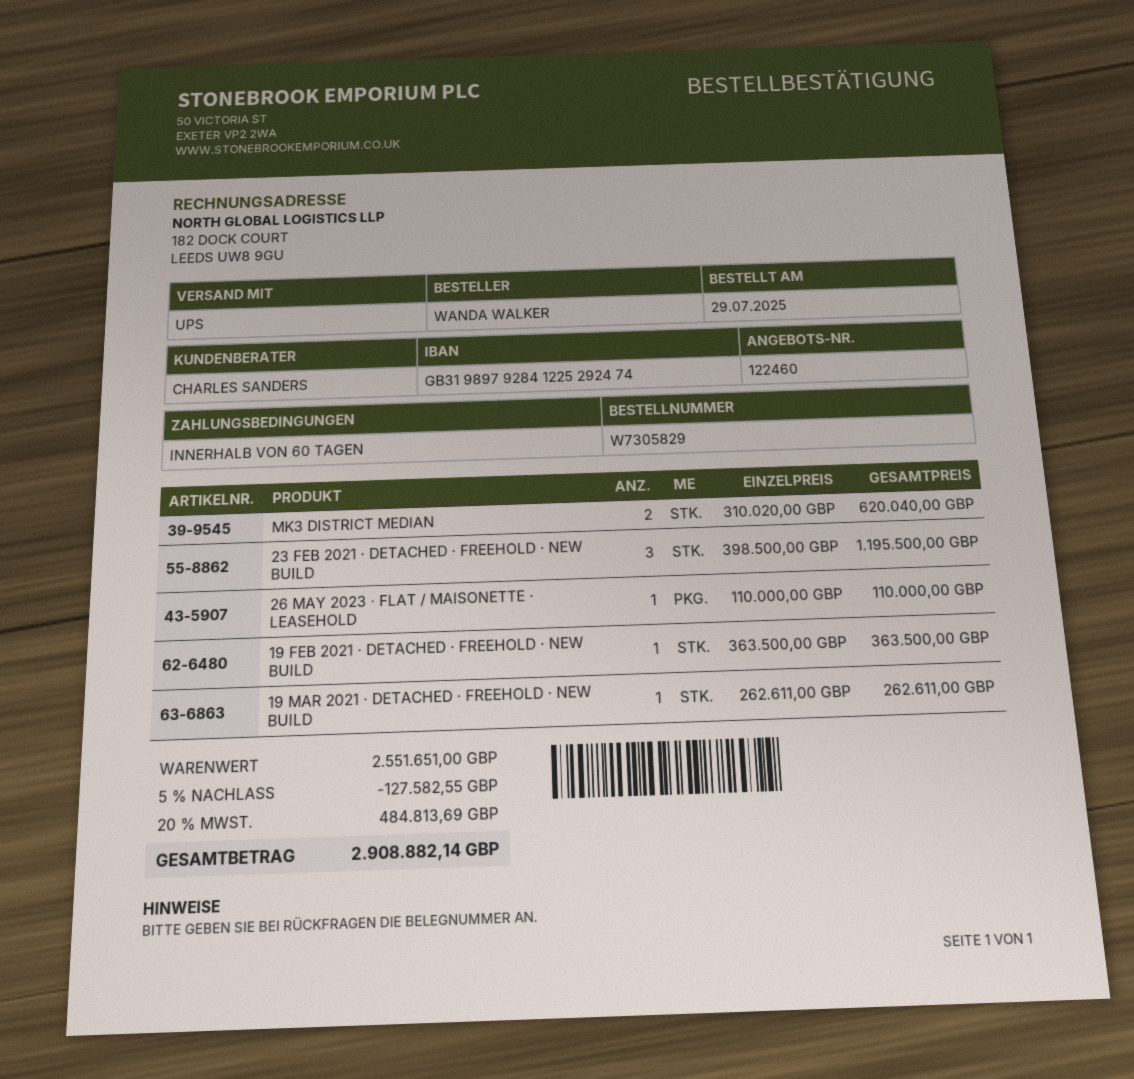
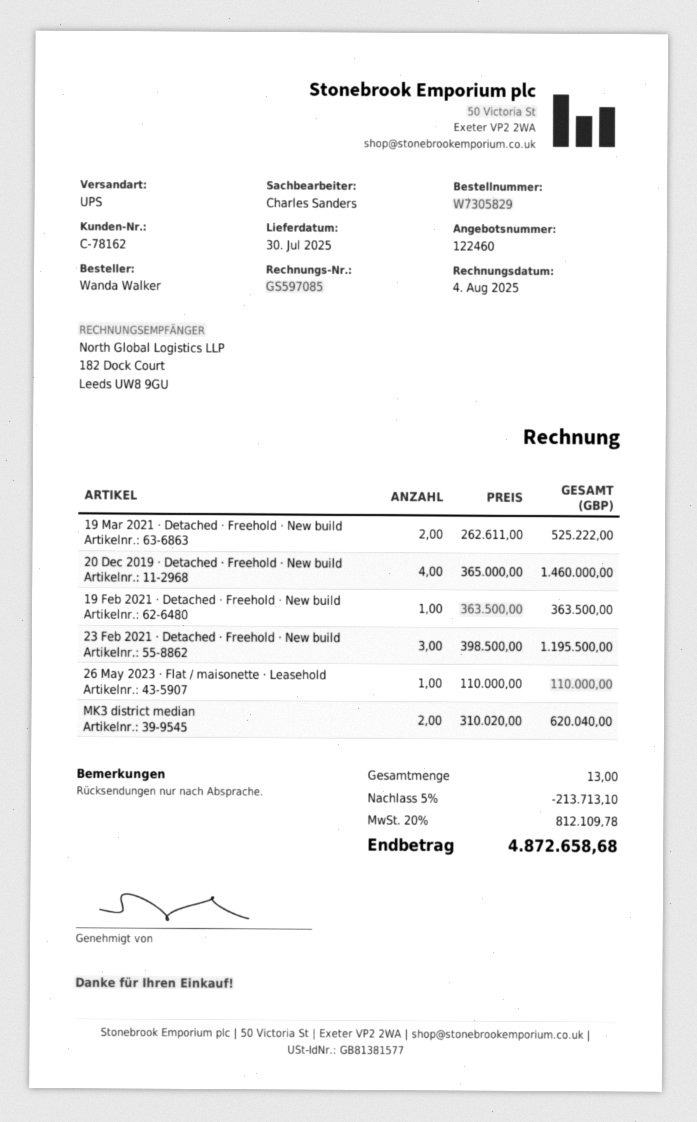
19 MAR 2021 · DETACHED · FREEHOLD · NEW BUILD: 1 x 262611.00 = 262611.00 -> 2 x 262611.00 = 525222.00
20 Dec 2019 · Detached · Freehold · New build: none -> 4 x 365000.00 = 1460000.00
discount: 5% = 127582.55 -> 5% = 213713.10
tax: 20% = 484813.69 -> 20% = 812109.78
total: 2908882.14 -> 4872658.68

